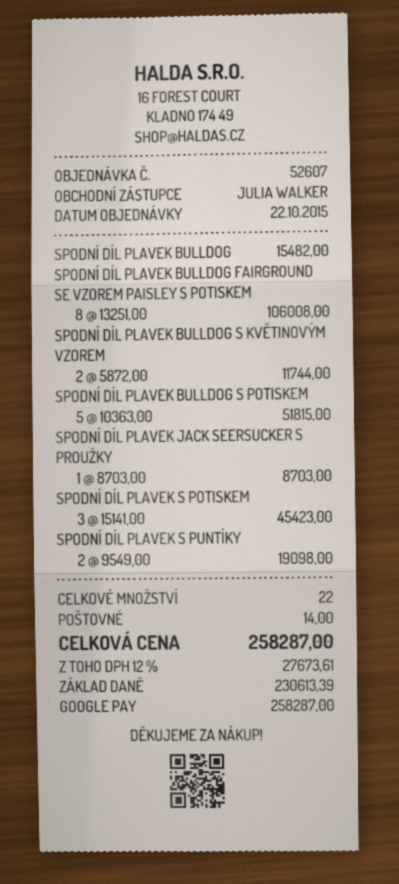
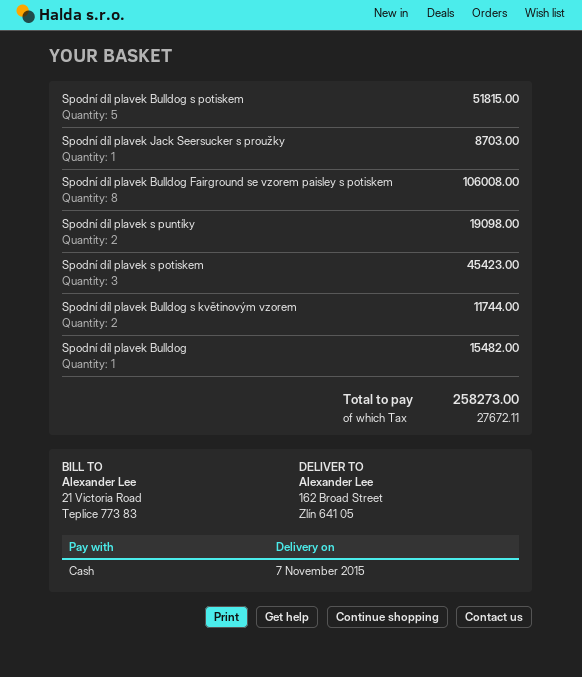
payment method: Google Pay -> cash
shipping: 14.00 -> none
tax: 27673.61 -> 27672.11
total: 258287.00 -> 258273.00

